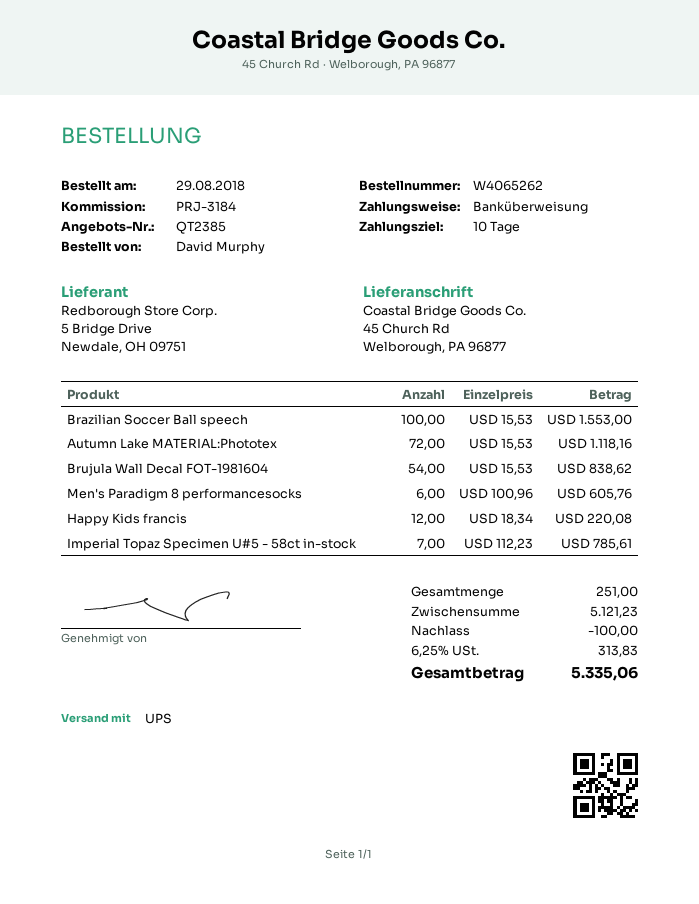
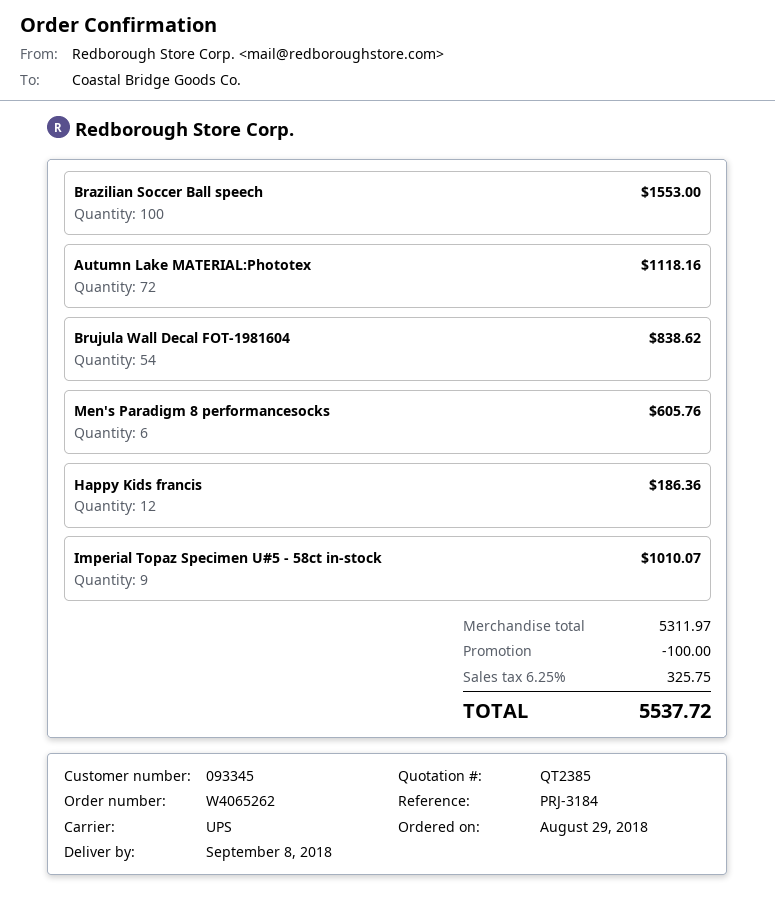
Happy Kids francis: 12 for 220.08 -> 12 for 186.36
Imperial Topaz Specimen U#5 - 58ct in-stock: 7 for 785.61 -> 9 for 1010.07
subtotal: 5121.23 -> 5311.97
tax: 6.25% = 313.83 -> 6.25% = 325.75
total: 5335.06 -> 5537.72

